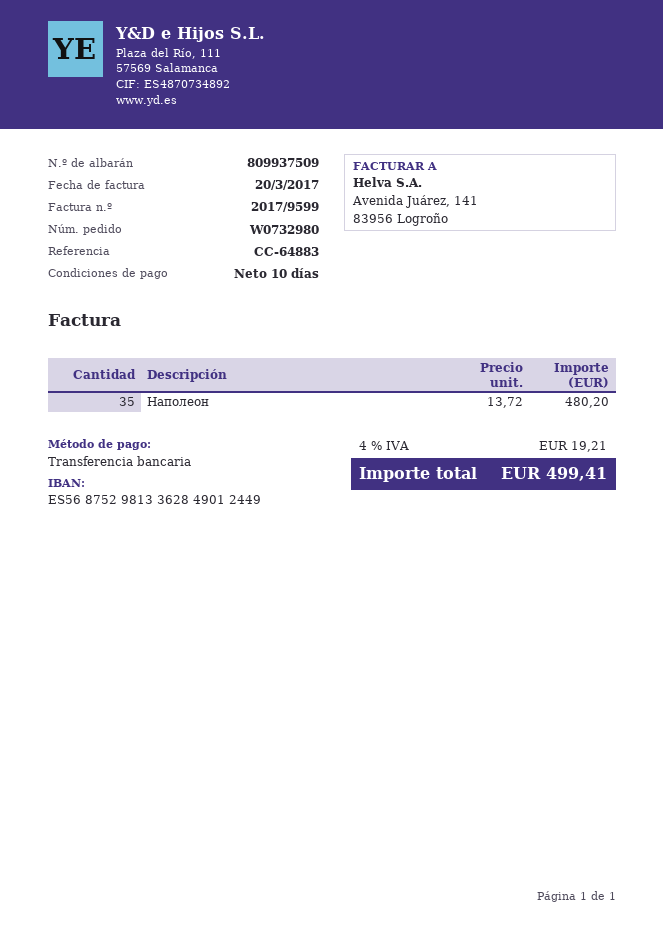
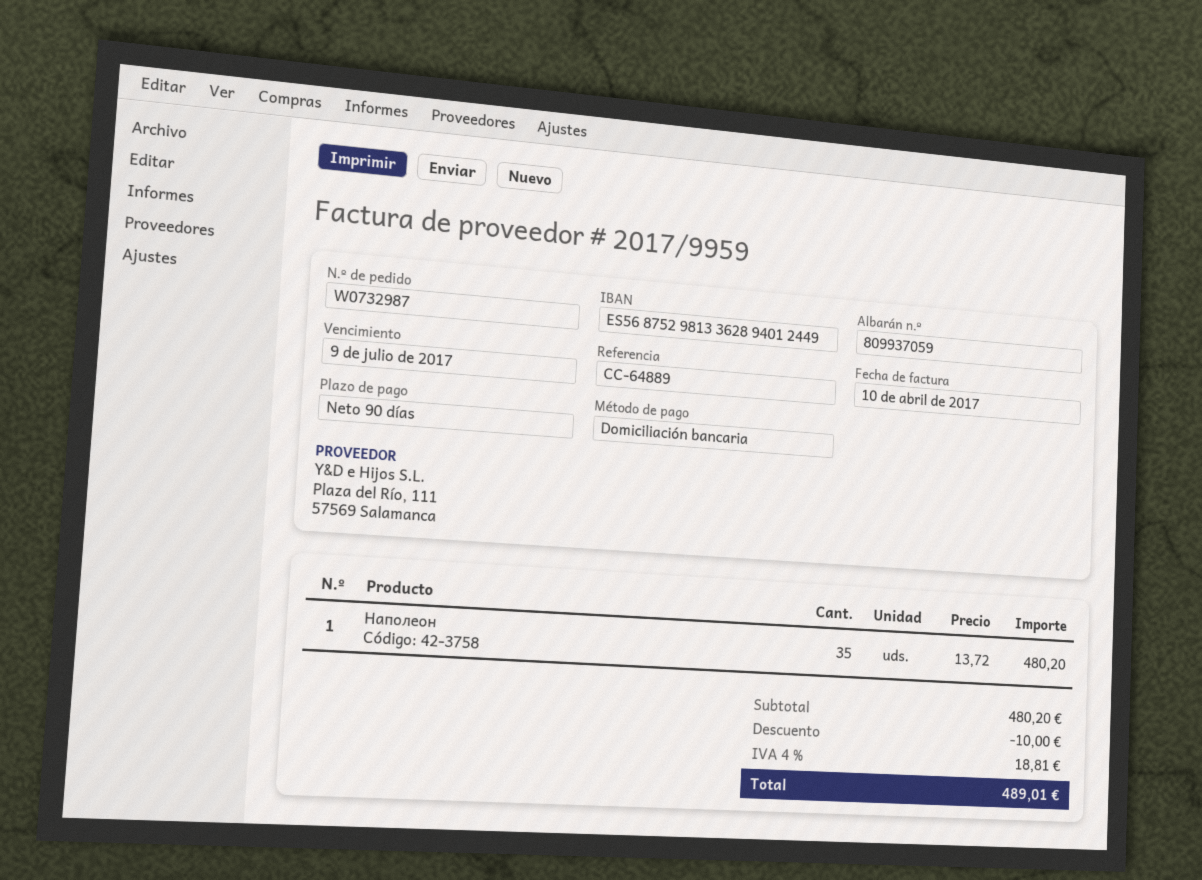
order number: W0732980 -> W0732987
delivery note number: 809937509 -> 809937059
invoice number: 2017/9599 -> 2017/9959
invoice date: 2017-03-20 -> 2017-04-10
payment terms: 10 days -> 90 days
reference: CC-64883 -> CC-64889
payment method: bank transfer -> direct debit
bank account: ES5687529813362849012449 -> ES5687529813362894012449
discount: none -> 10.00
tax: 4% = 19.21 -> 4% = 18.81
total: 499.41 -> 489.01

